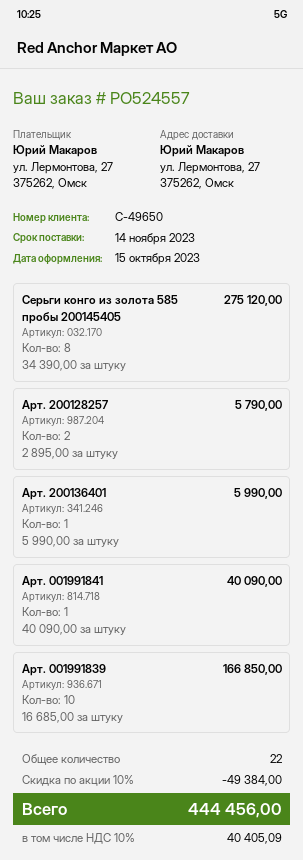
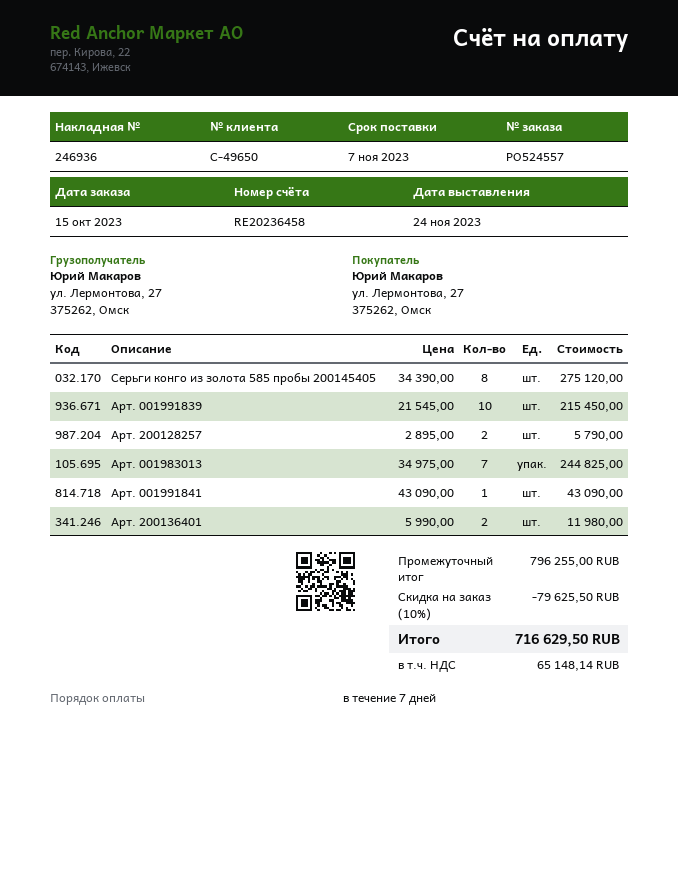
delivery date: 2023-11-14 -> 2023-11-07
Арт. 200136401: 1 x 5990.00 = 5990.00 -> 2 x 5990.00 = 11980.00
Арт. 001991841: 1 x 40090.00 = 40090.00 -> 1 x 43090.00 = 43090.00
Арт. 001991839: 10 x 16685.00 = 166850.00 -> 10 x 21545.00 = 215450.00
Арт. 001983013: none -> 7 x 34975.00 = 244825.00
discount: 10% = 49384.00 -> 10% = 79625.50
tax: 40405.09 -> 65148.14
total: 444456.00 -> 716629.50

